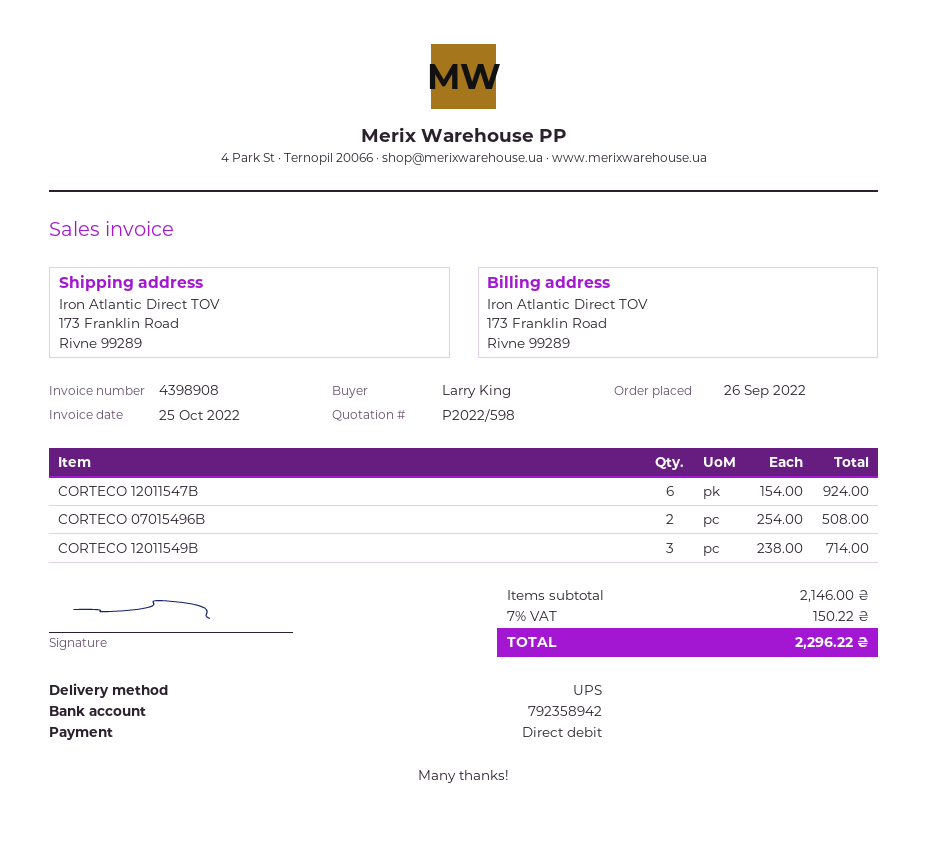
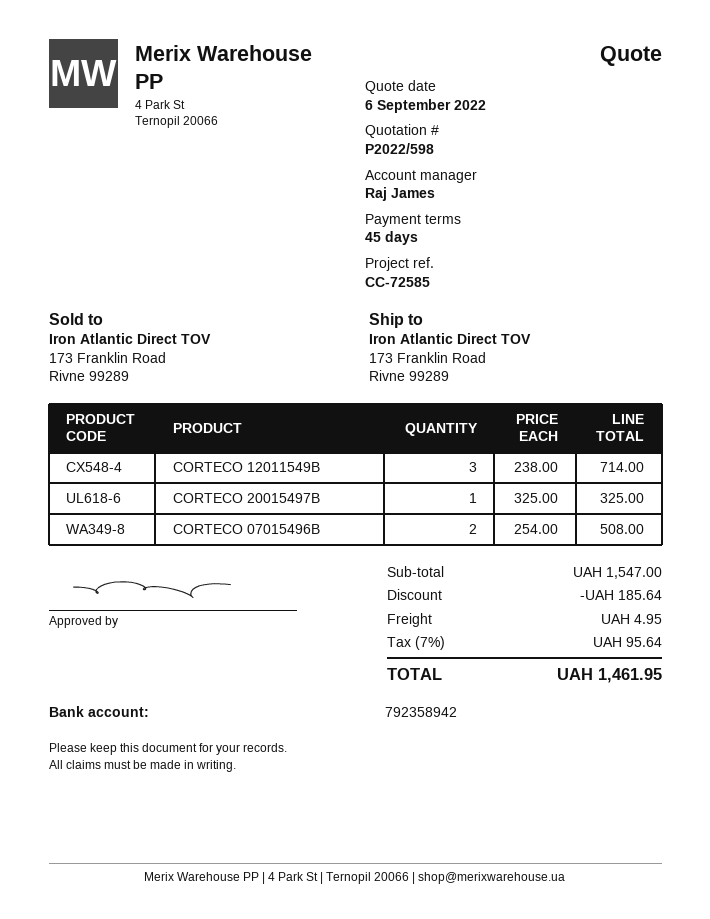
CORTECO 12011547B: 6 x 154.00 = 924.00 -> none
CORTECO 20015497B: none -> 1 x 325.00 = 325.00
subtotal: 2146.00 -> 1547.00
discount: none -> 185.64
shipping: none -> 4.95
tax: 7% = 150.22 -> 7% = 95.64
total: 2296.22 -> 1461.95

